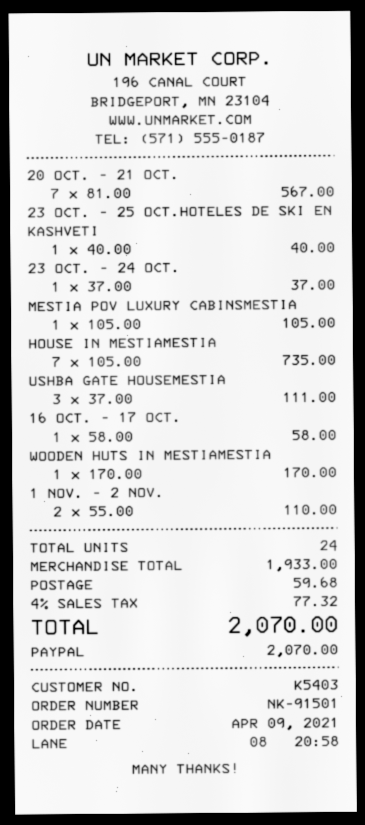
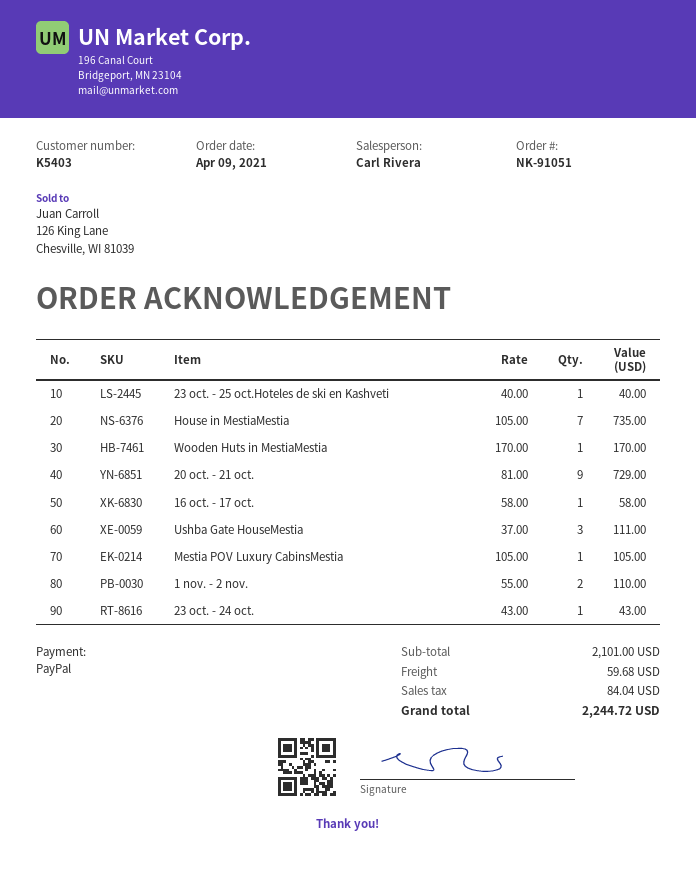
order number: NK-91501 -> NK-91051
20 OCT. - 21 OCT.: 7 x 81.00 = 567.00 -> 9 x 81.00 = 729.00
23 OCT. - 24 OCT.: 1 x 37.00 = 37.00 -> 1 x 43.00 = 43.00
subtotal: 1933.00 -> 2101.00
tax: 77.32 -> 84.04
total: 2070.00 -> 2244.72

